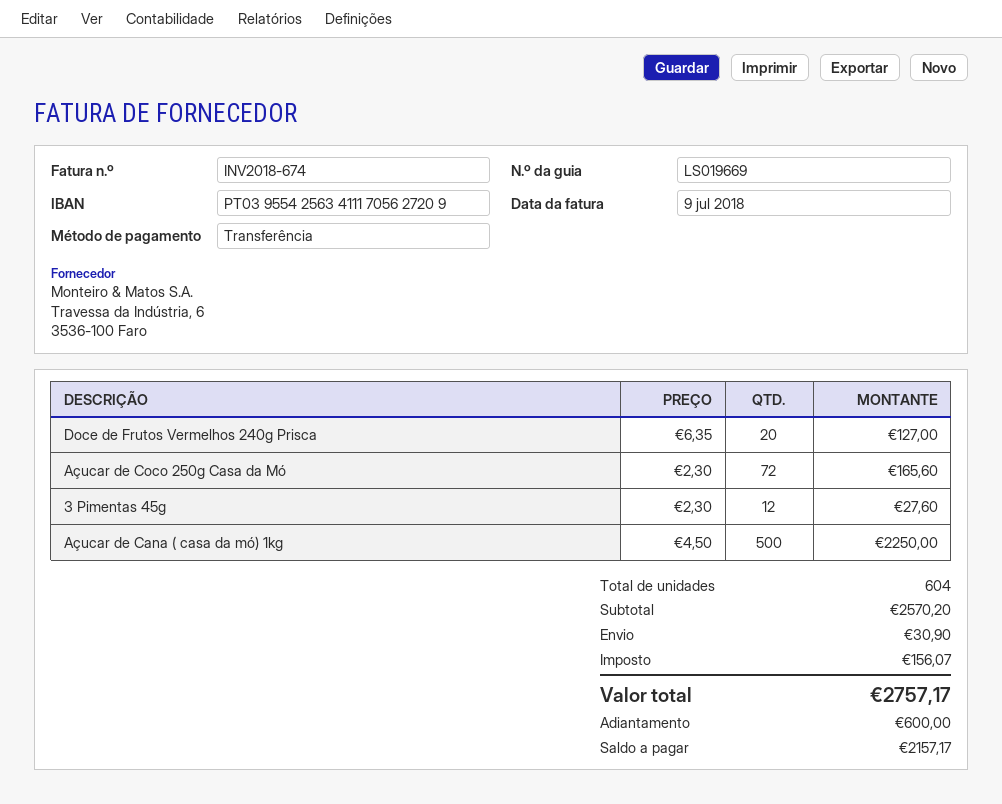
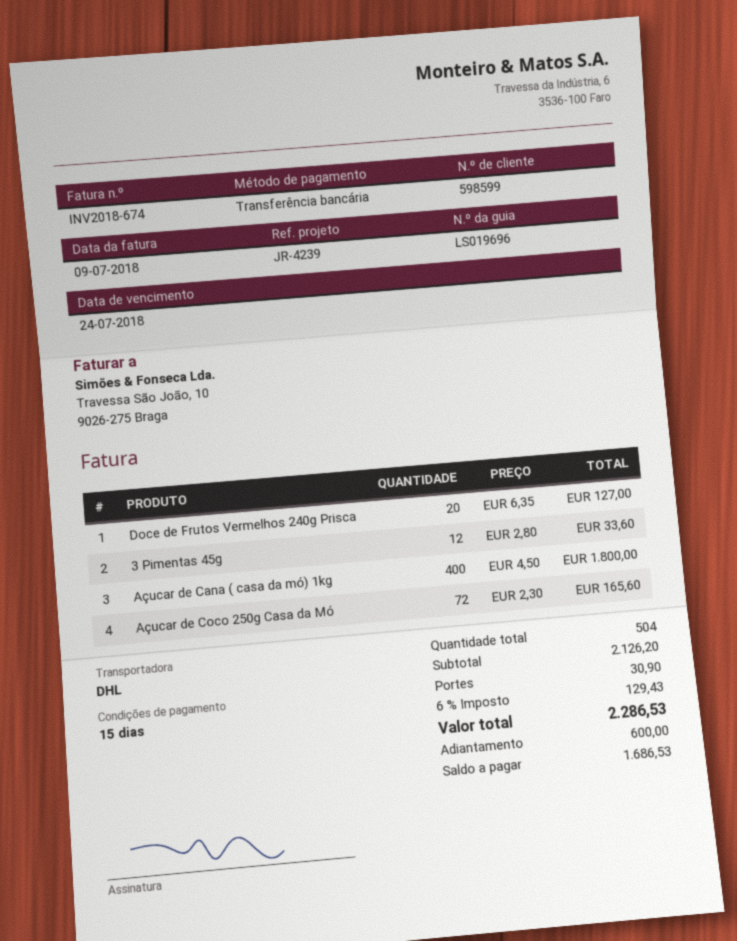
delivery note number: LS019669 -> LS019696
3 Pimentas 45g: 12 x 2.30 = 27.60 -> 12 x 2.80 = 33.60
Açucar de Cana ( casa da mó) 1kg: 500 x 4.50 = 2250.00 -> 400 x 4.50 = 1800.00
total quantity: 604 -> 504
subtotal: 2570.20 -> 2126.20
tax: 156.07 -> 129.43
total: 2757.17 -> 2286.53
balance: 2157.17 -> 1686.53

